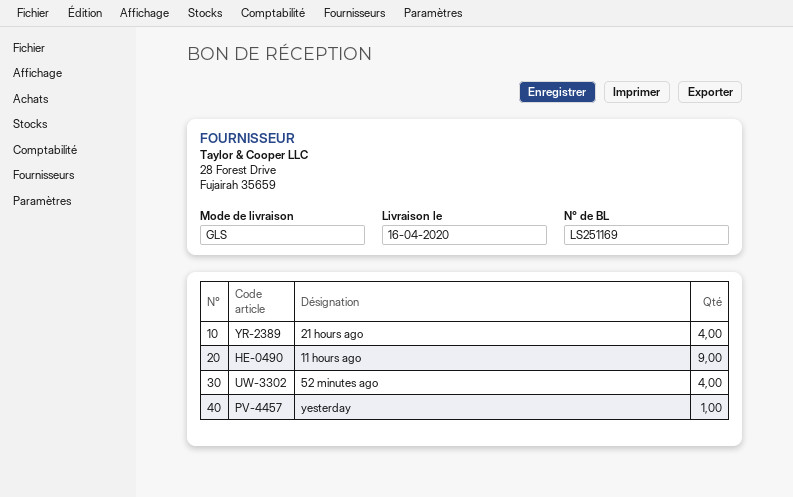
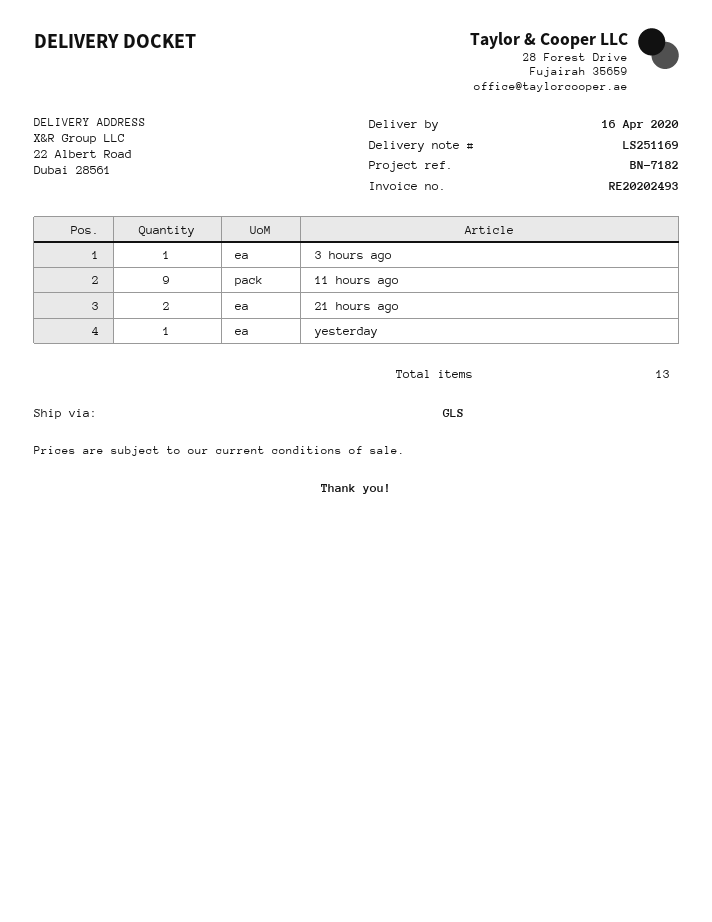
21 hours ago: 4 -> 2
52 minutes ago: 4 -> none
3 hours ago: none -> 1

